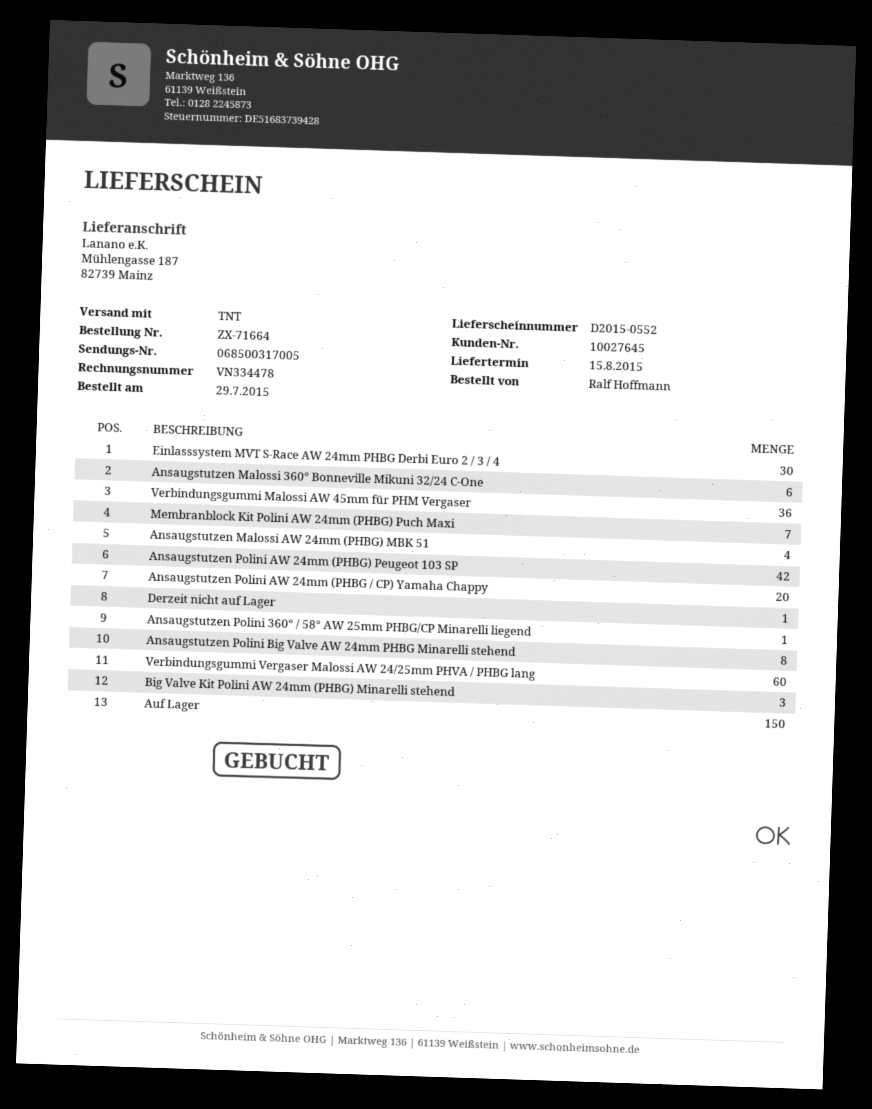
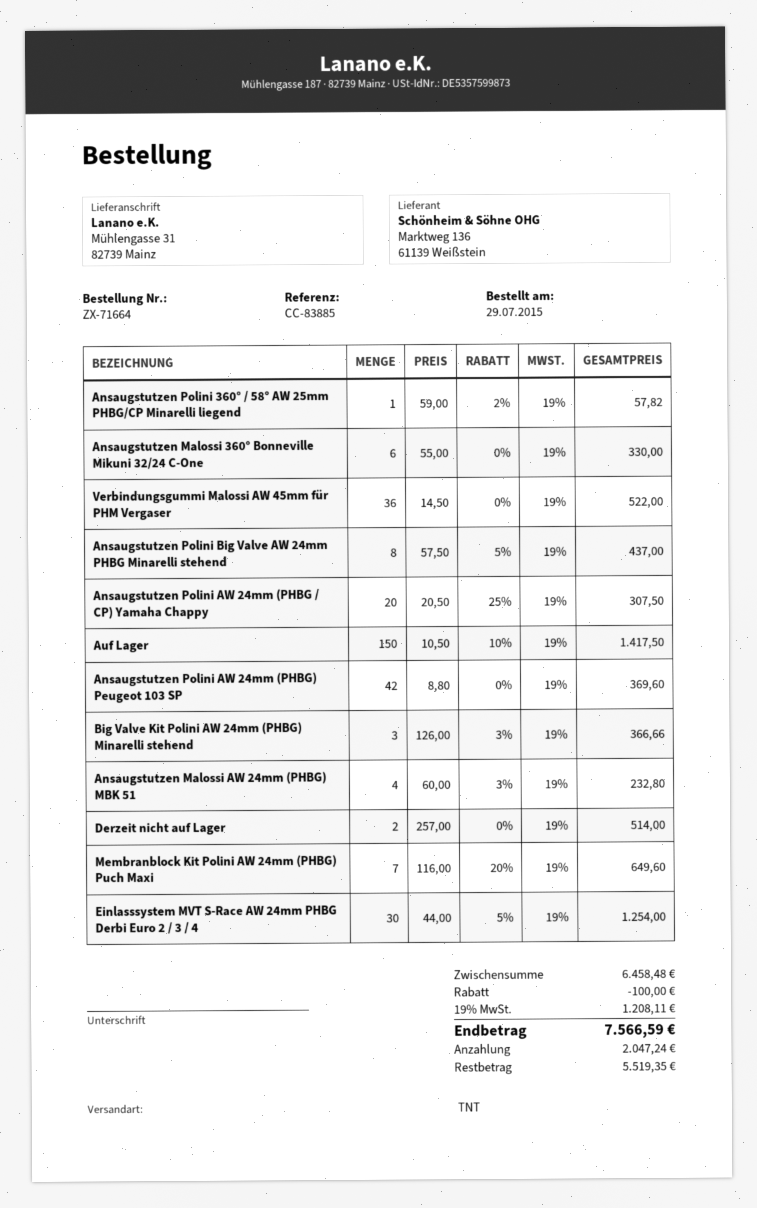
ship to: Mühlengasse 187, 82739 Mainz -> Mühlengasse 31, 82739 Mainz
Derzeit nicht auf Lager: 1 -> 2
Verbindungsgummi Vergaser Malossi AW 24/25mm PHVA / PHBG lang: 60 -> none

